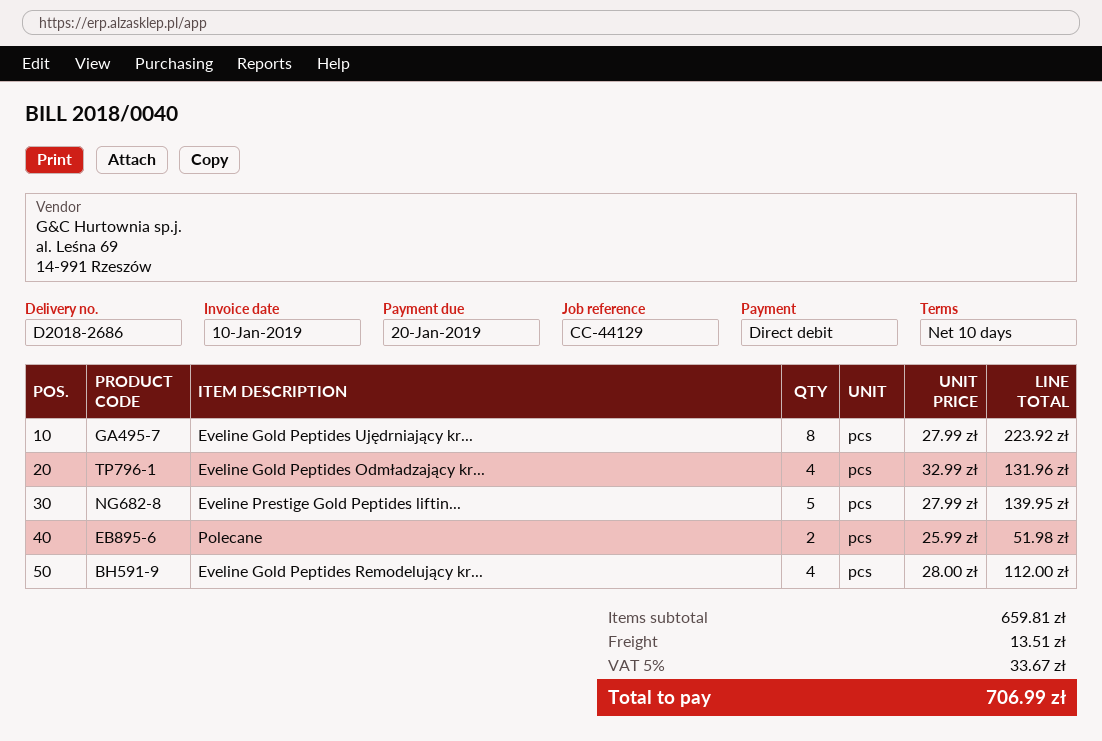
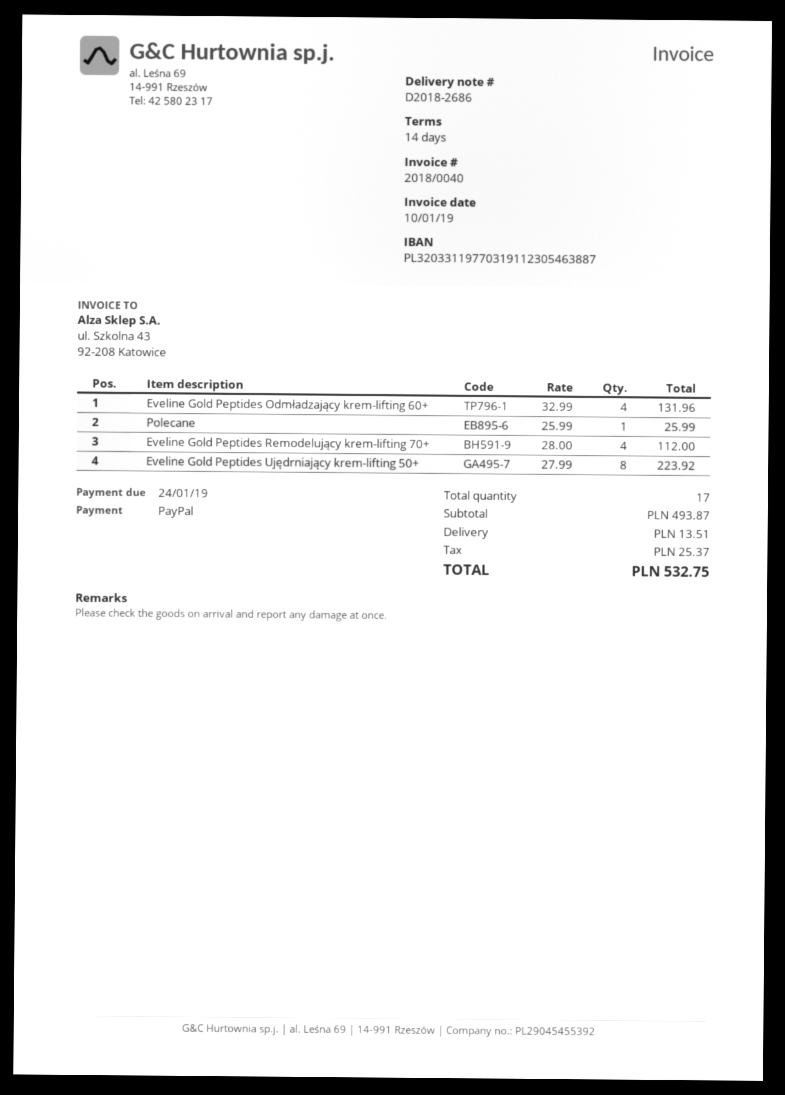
payment terms: 10 days -> 14 days
due date: 2019-01-20 -> 2019-01-24
payment method: direct debit -> PayPal
Eveline Prestige Gold Peptides liftin...: 5 x 27.99 = 139.95 -> none
Polecane: 2 x 25.99 = 51.98 -> 1 x 25.99 = 25.99
subtotal: 659.81 -> 493.87
tax: 33.67 -> 25.37
total: 706.99 -> 532.75

